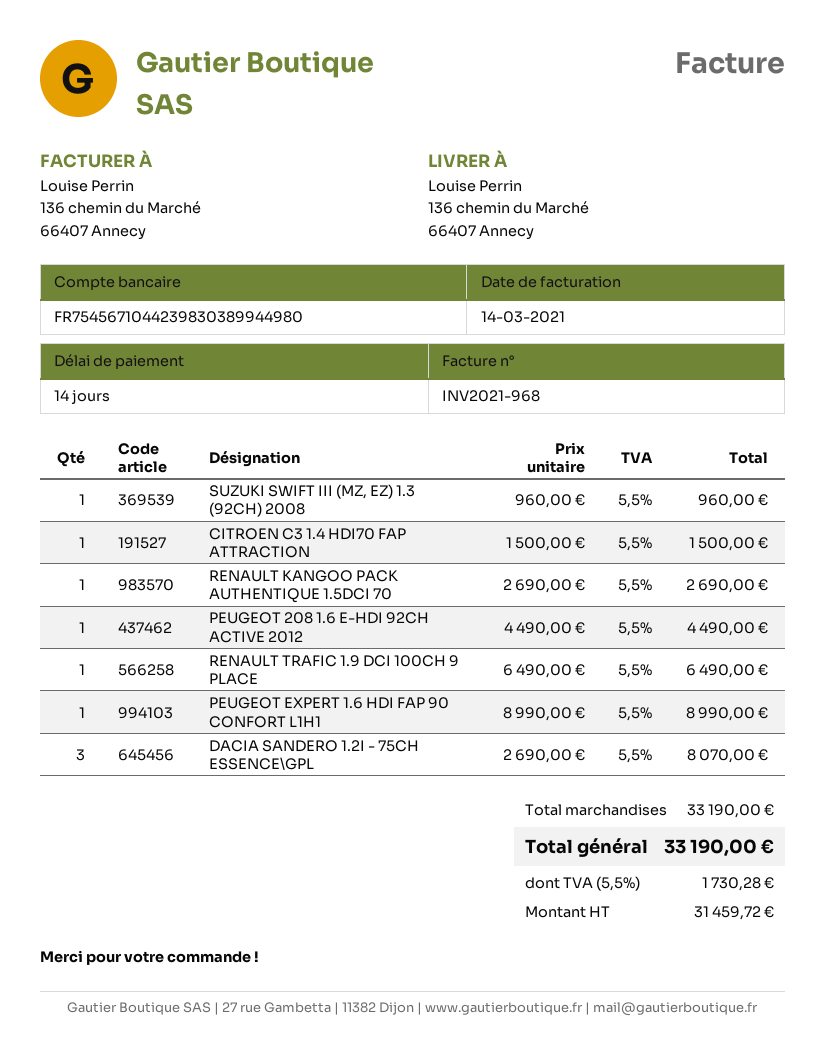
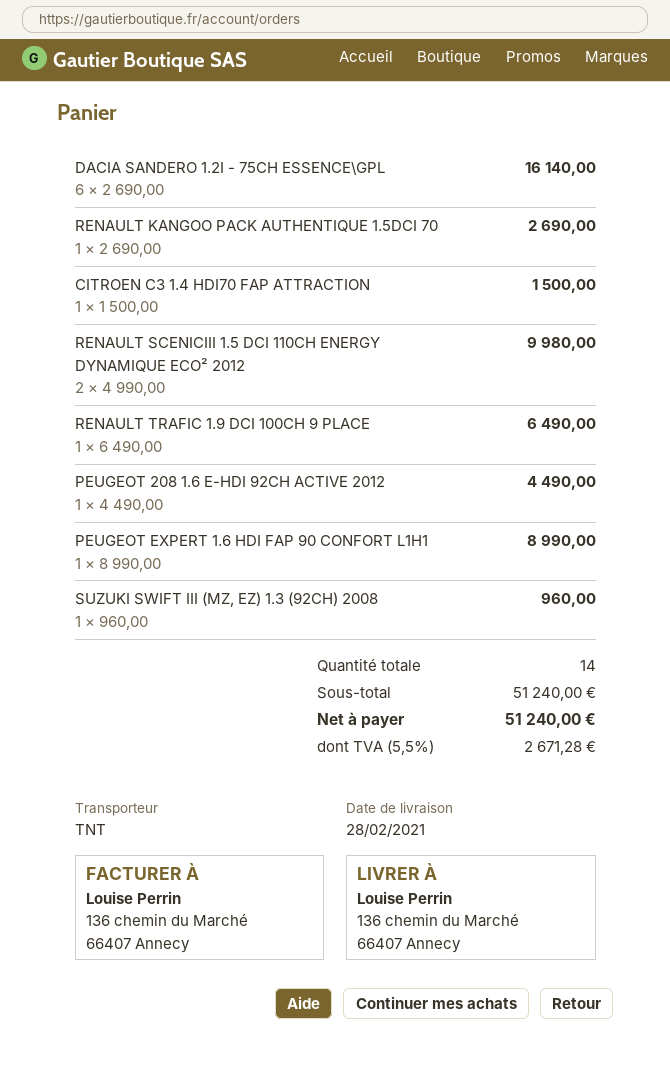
DACIA SANDERO 1.2I - 75CH ESSENCE\GPL: 3 x 2690.00 = 8070.00 -> 6 x 2690.00 = 16140.00
RENAULT SCENICIII 1.5 DCI 110CH ENERGY DYNAMIQUE ECO² 2012: none -> 2 x 4990.00 = 9980.00
subtotal: 33190.00 -> 51240.00
tax: 5.5% = 1730.28 -> 5.5% = 2671.28
total: 33190.00 -> 51240.00

